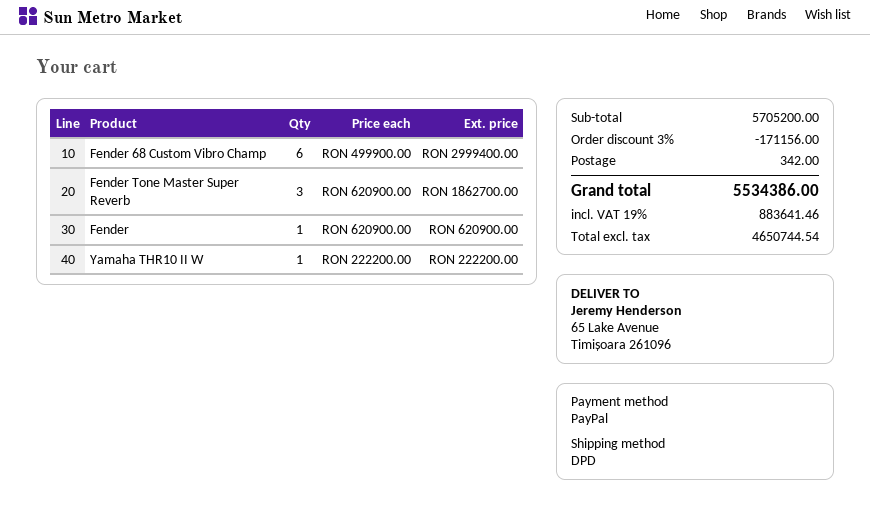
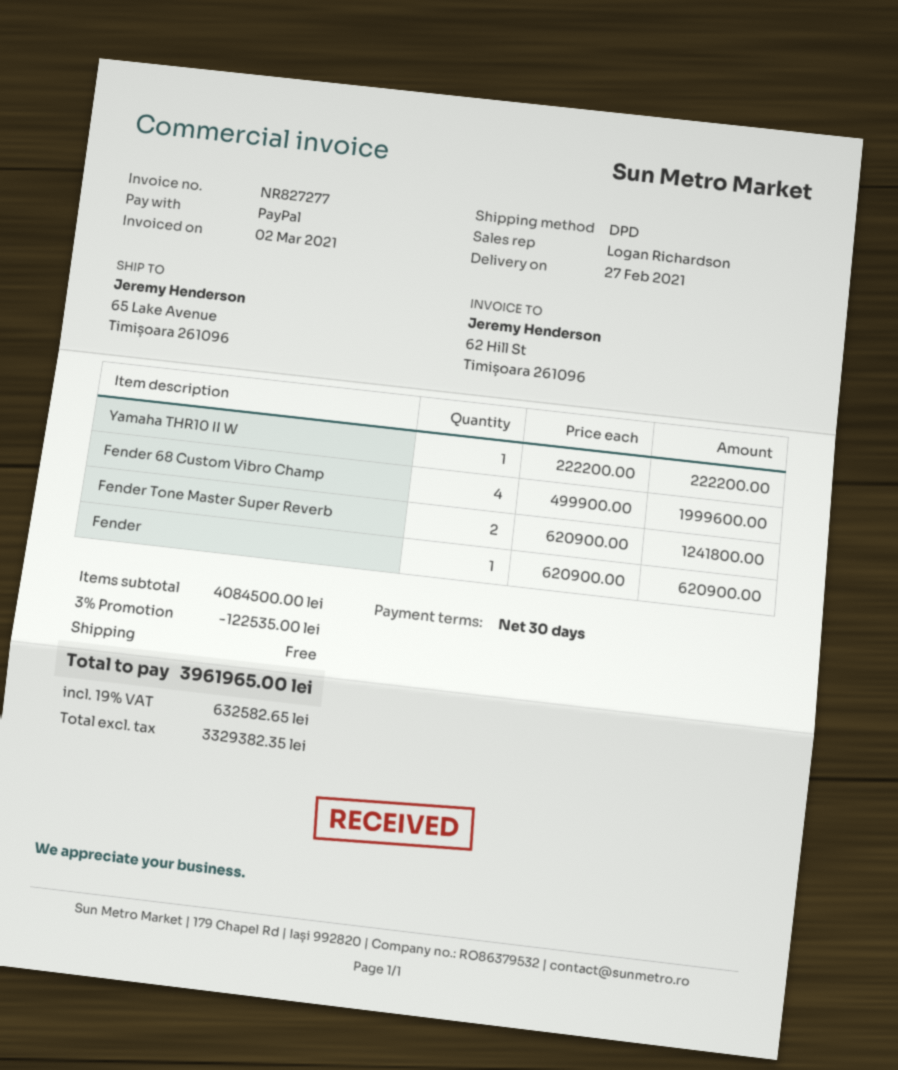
Fender 68 Custom Vibro Champ: 6 x 499900.00 = 2999400.00 -> 4 x 499900.00 = 1999600.00
Fender Tone Master Super Reverb: 3 x 620900.00 = 1862700.00 -> 2 x 620900.00 = 1241800.00
subtotal: 5705200.00 -> 4084500.00
discount: 3% = 171156.00 -> 3% = 122535.00
shipping: 342.00 -> 0.00
net: 4650744.54 -> 3329382.35
tax: 19% = 883641.46 -> 19% = 632582.65
total: 5534386.00 -> 3961965.00

